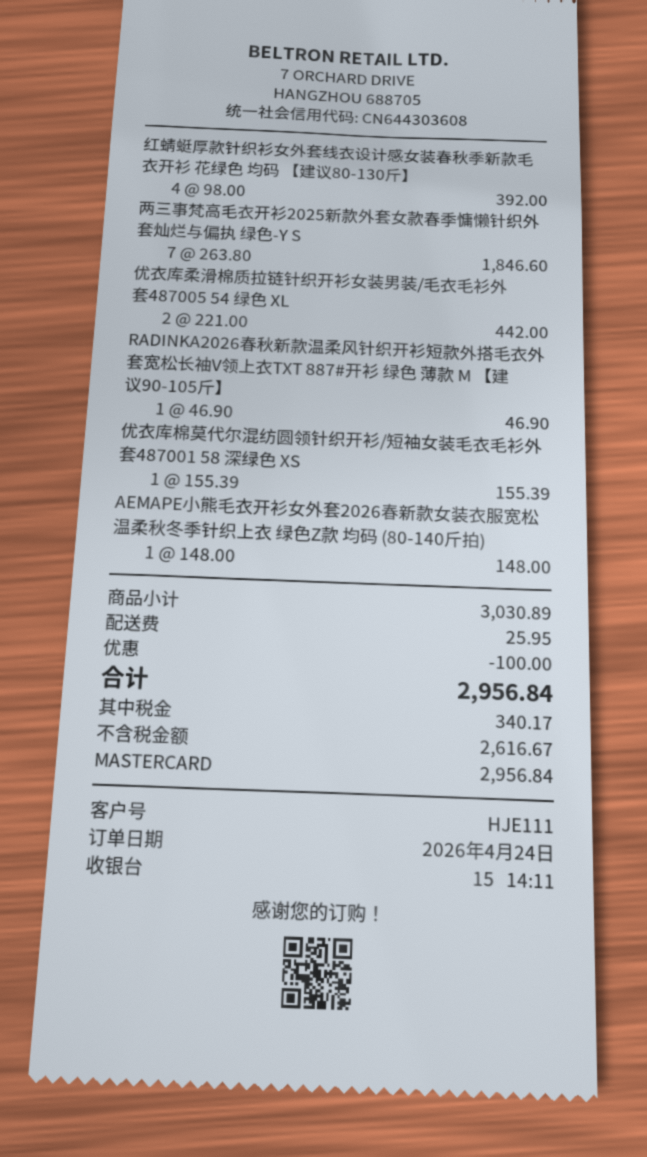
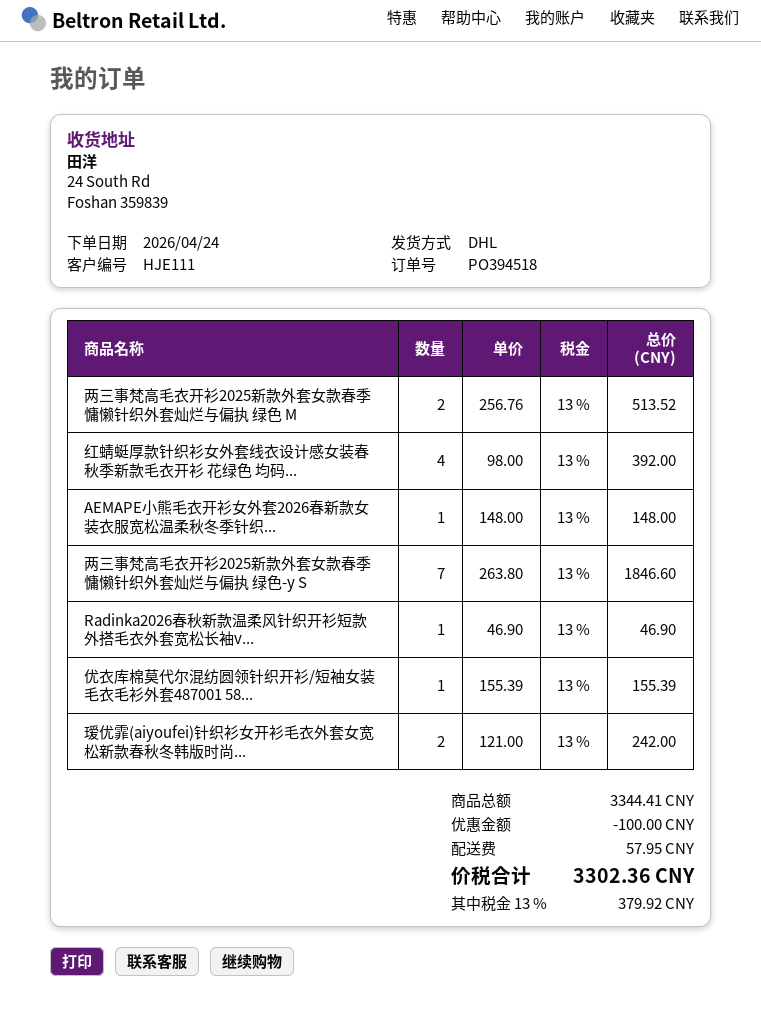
优衣库柔滑棉质拉链针织开衫女装男装/毛衣毛衫外套487005 54 绿色 XL: 2 x 221.00 = 442.00 -> none
两三事梵高毛衣开衫2025新款外套女款春季慵懒针织外套灿烂与偏执 绿色 M: none -> 2 x 256.76 = 513.52
瑷优霏(aiyoufei)针织衫女开衫毛衣外套女宽松新款春秋冬韩版时尚...: none -> 2 x 121.00 = 242.00
subtotal: 3030.89 -> 3344.41
shipping: 25.95 -> 57.95
tax: 340.17 -> 379.92
total: 2956.84 -> 3302.36

